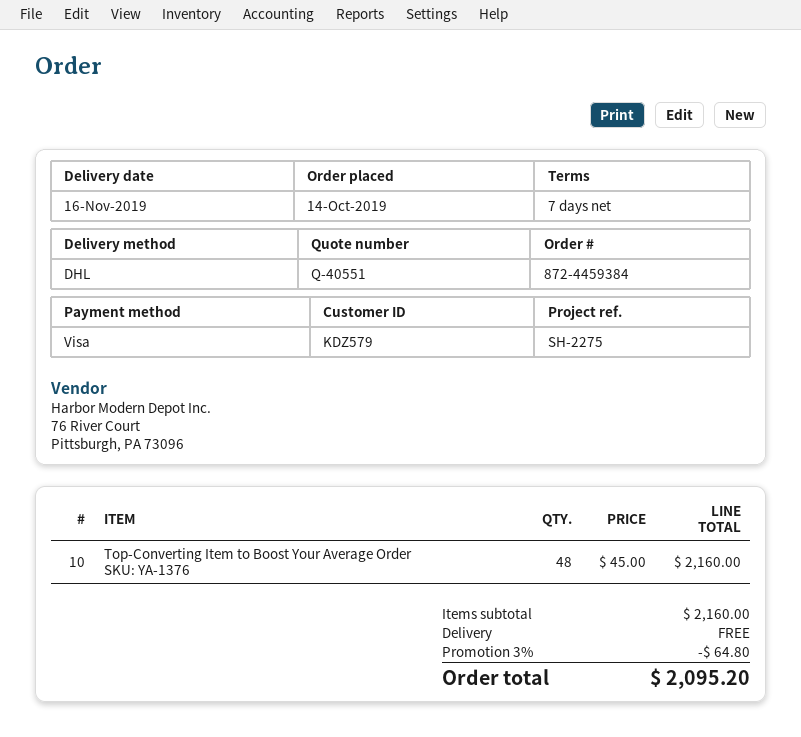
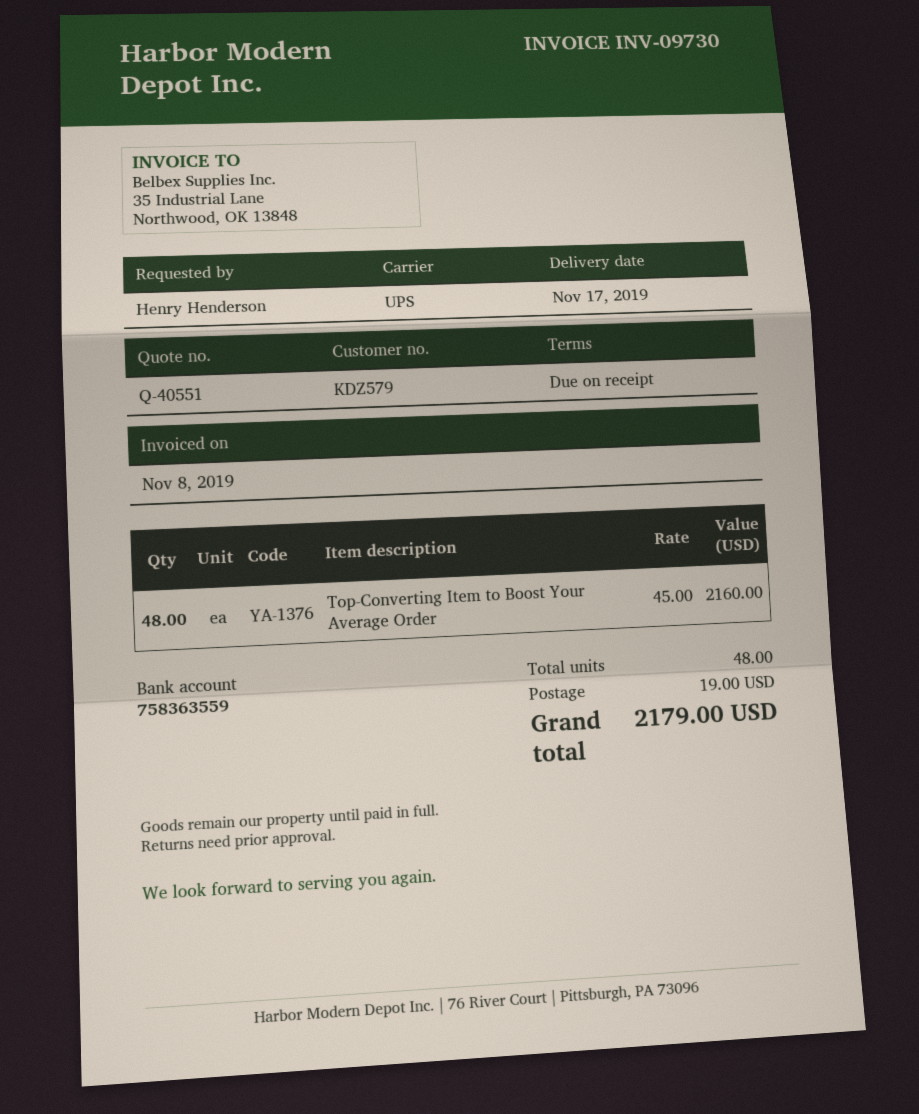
delivery date: 2019-11-16 -> 2019-11-17
payment terms: 7 days -> on receipt
shipping method: DHL -> UPS
discount: 3% = 64.80 -> none
shipping: 0.00 -> 19.00
total: 2095.20 -> 2179.00

